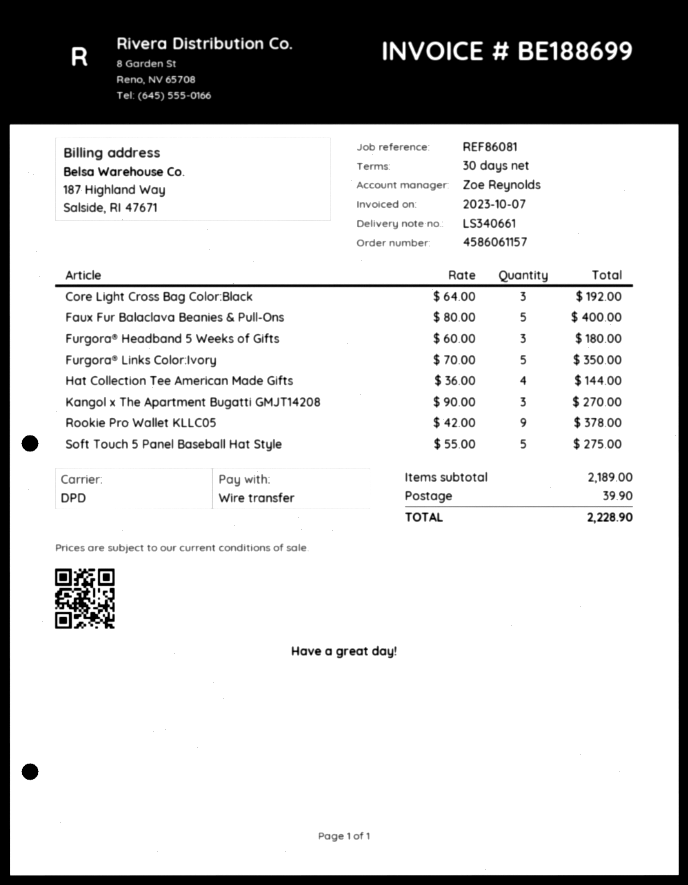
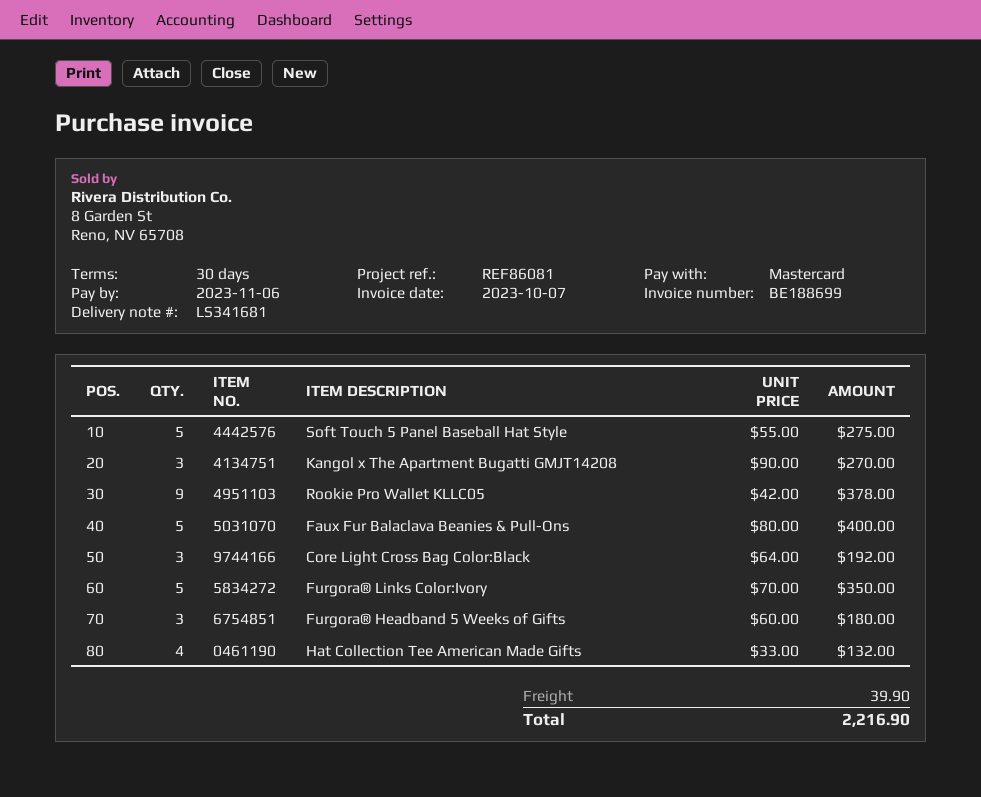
delivery note number: LS340661 -> LS341681
payment method: bank transfer -> Mastercard
Hat Collection Tee American Made Gifts: 4 x 36.00 = 144.00 -> 4 x 33.00 = 132.00
total: 2228.90 -> 2216.90

